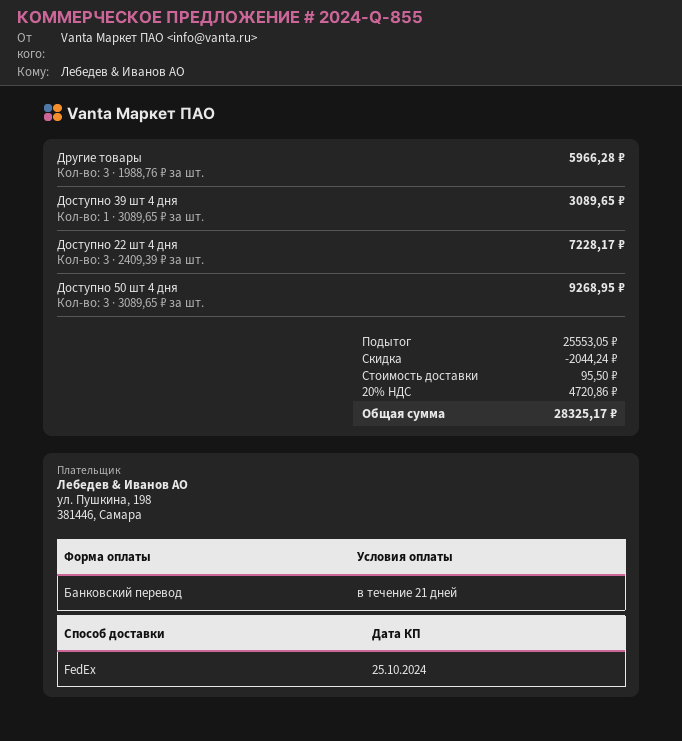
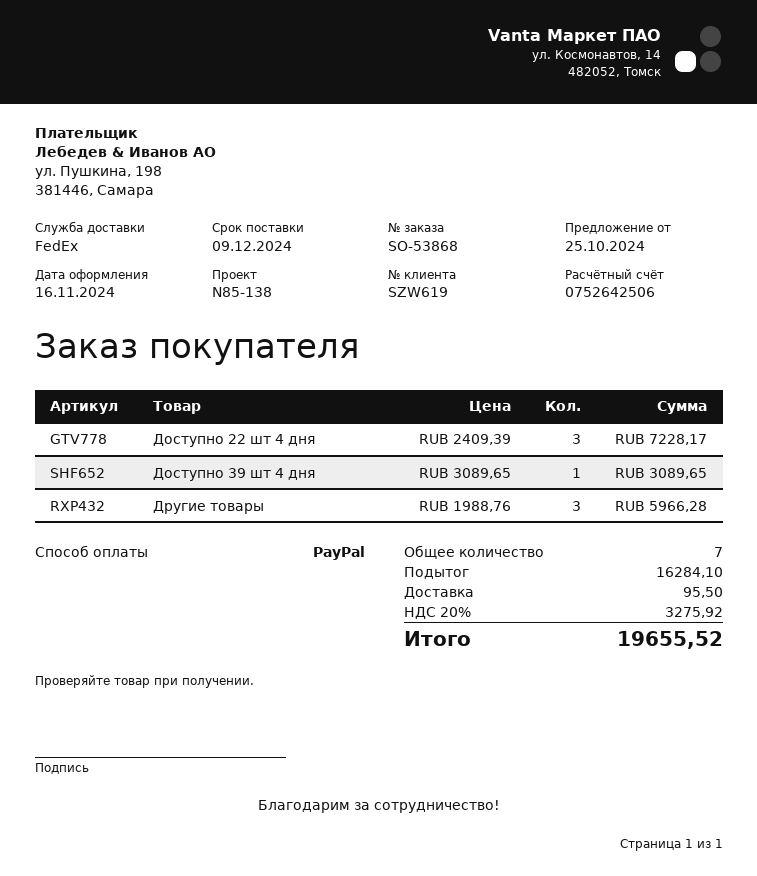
payment method: bank transfer -> PayPal
Доступно 50 шт 4 дня: 3 x 3089.65 = 9268.95 -> none
subtotal: 25553.05 -> 16284.10
discount: 2044.24 -> none
tax: 20% = 4720.86 -> 20% = 3275.92
total: 28325.17 -> 19655.52

